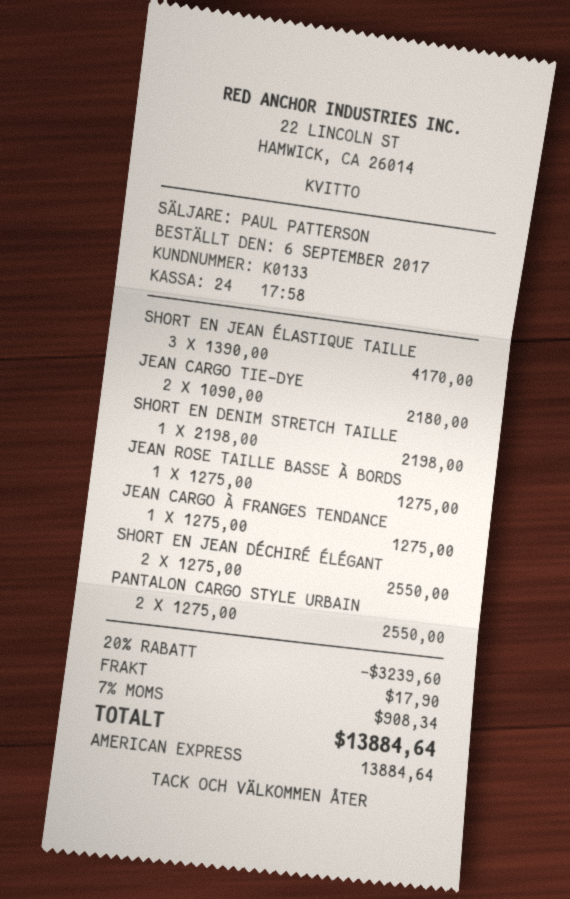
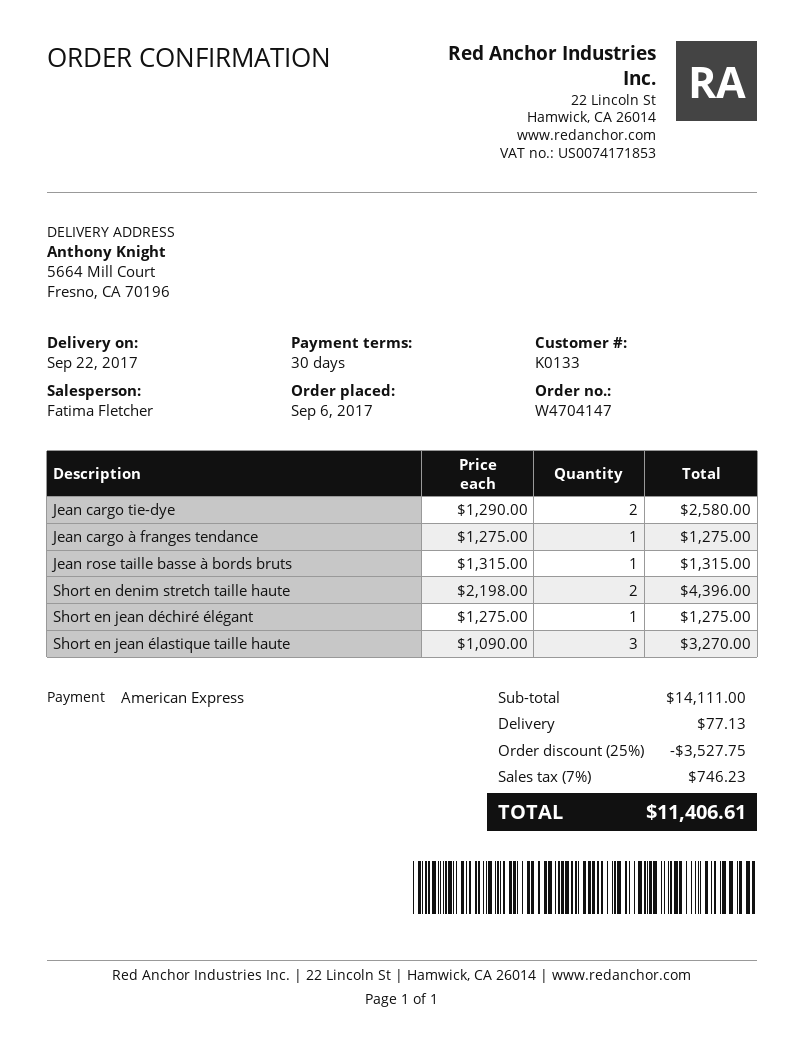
sales rep: PAUL PATTERSON -> Fatima Fletcher
SHORT EN JEAN ÉLASTIQUE TAILLE: 3 x 1390.00 = 4170.00 -> 3 x 1090.00 = 3270.00
JEAN CARGO TIE-DYE: 2 x 1090.00 = 2180.00 -> 2 x 1290.00 = 2580.00
SHORT EN DENIM STRETCH TAILLE: 1 x 2198.00 = 2198.00 -> 2 x 2198.00 = 4396.00
JEAN ROSE TAILLE BASSE À BORDS: 1 x 1275.00 = 1275.00 -> 1 x 1315.00 = 1315.00
SHORT EN JEAN DÉCHIRÉ ÉLÉGANT: 2 x 1275.00 = 2550.00 -> 1 x 1275.00 = 1275.00
PANTALON CARGO STYLE URBAIN: 2 x 1275.00 = 2550.00 -> none
discount: 20% = 3239.60 -> 25% = 3527.75
shipping: 17.90 -> 77.13
tax: 7% = 908.34 -> 7% = 746.23
total: 13884.64 -> 11406.61

